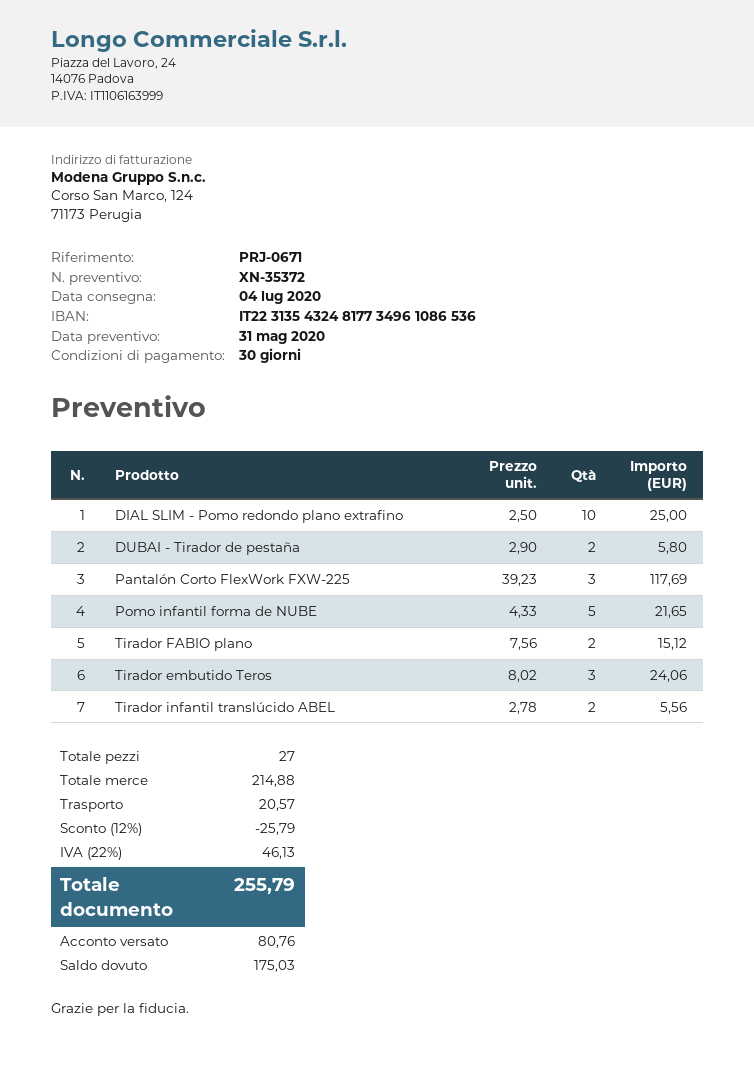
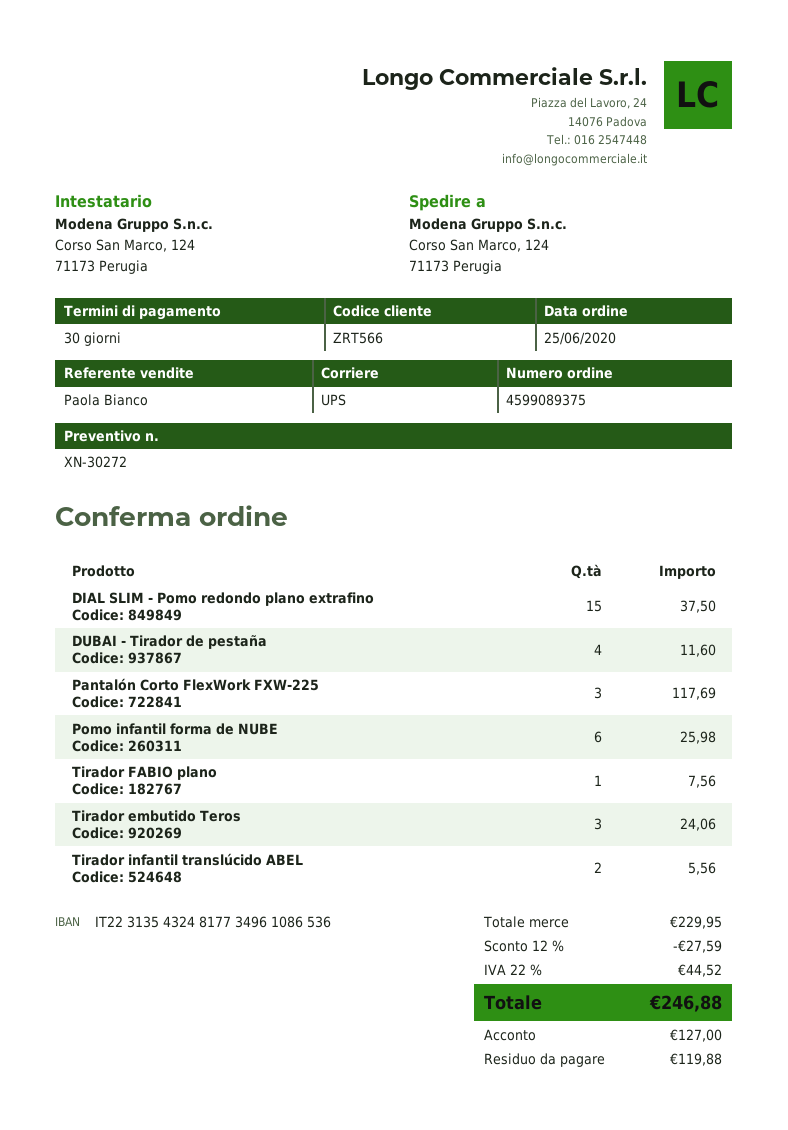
quote number: XN-35372 -> XN-30272
DIAL SLIM - Pomo redondo plano extrafino: 10 for 25.00 -> 15 for 37.50
DUBAI - Tirador de pestaña: 2 for 5.80 -> 4 for 11.60
Pomo infantil forma de NUBE: 5 for 21.65 -> 6 for 25.98
Tirador FABIO plano: 2 for 15.12 -> 1 for 7.56
subtotal: 214.88 -> 229.95
discount: 12% = 25.79 -> 12% = 27.59
shipping: 20.57 -> none
tax: 22% = 46.13 -> 22% = 44.52
total: 255.79 -> 246.88
deposit: 80.76 -> 127.00
balance: 175.03 -> 119.88

